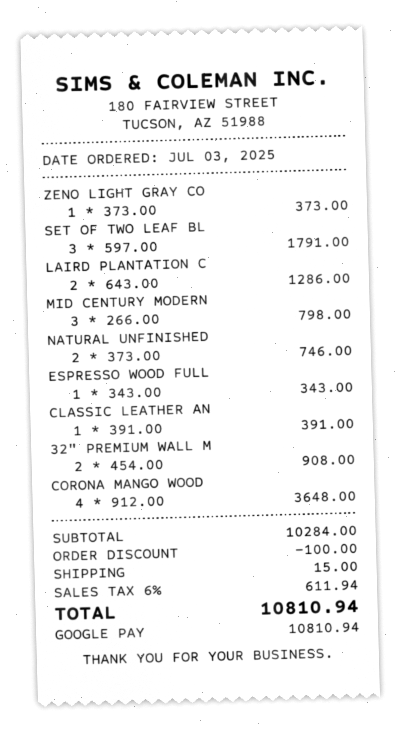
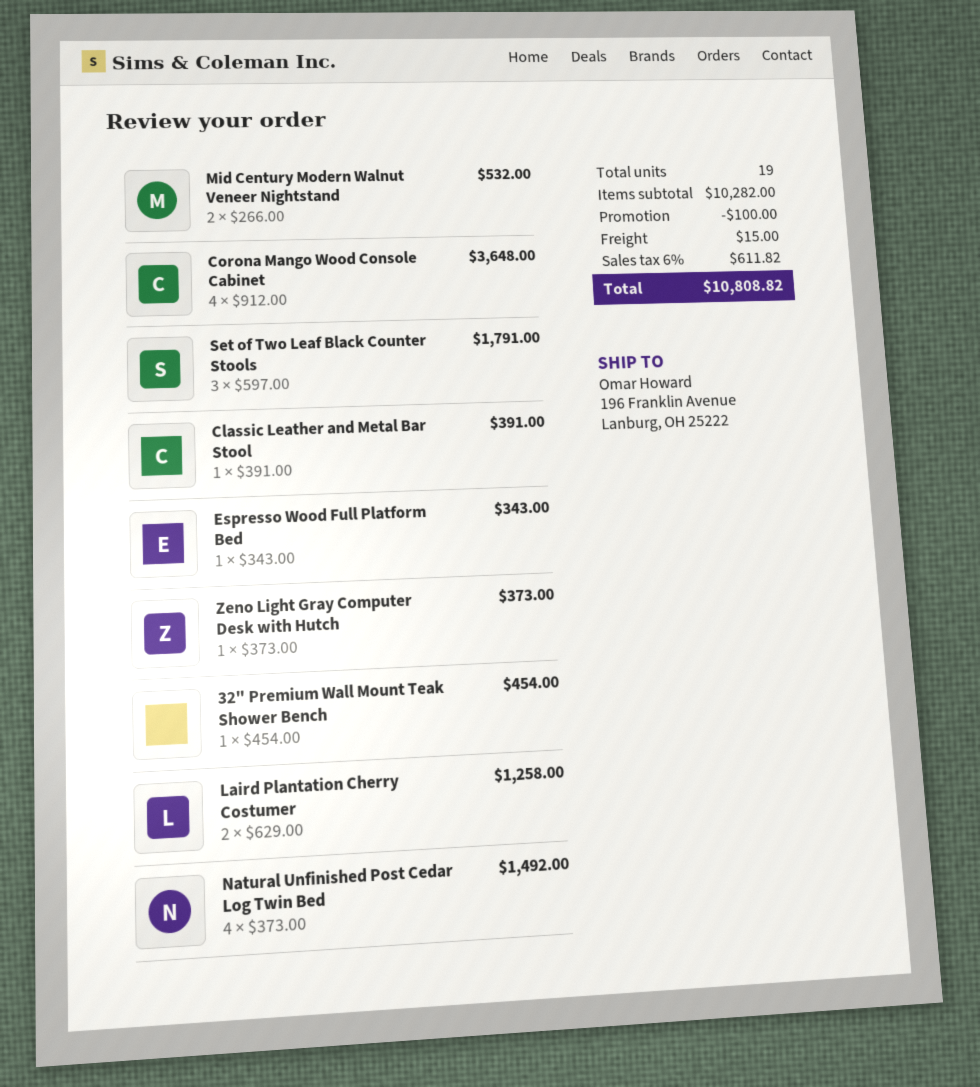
LAIRD PLANTATION C: 2 x 643.00 = 1286.00 -> 2 x 629.00 = 1258.00
MID CENTURY MODERN: 3 x 266.00 = 798.00 -> 2 x 266.00 = 532.00
NATURAL UNFINISHED: 2 x 373.00 = 746.00 -> 4 x 373.00 = 1492.00
32" PREMIUM WALL M: 2 x 454.00 = 908.00 -> 1 x 454.00 = 454.00
subtotal: 10284.00 -> 10282.00
tax: 6% = 611.94 -> 6% = 611.82
total: 10810.94 -> 10808.82

